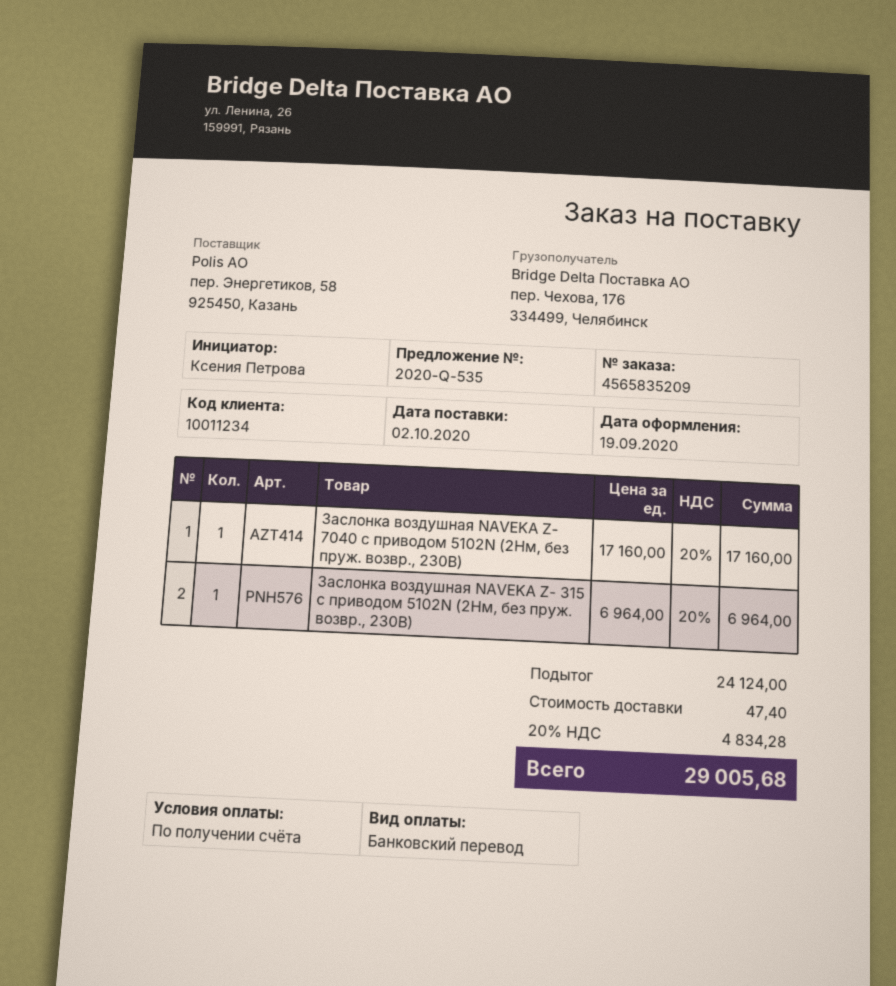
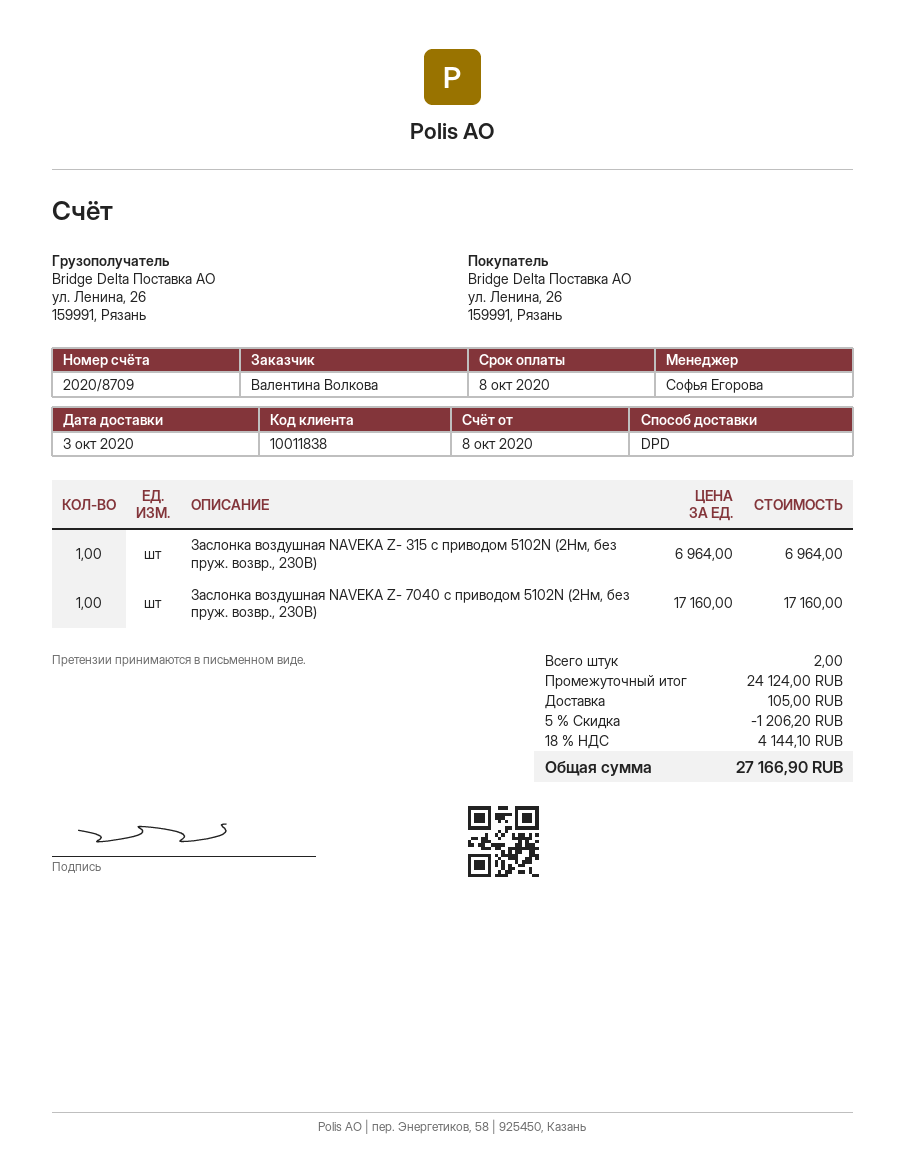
delivery date: 2020-10-02 -> 2020-10-03
customer number: 10011234 -> 10011838
ordered by: Ксения Петрова -> Валентина Волкова
ship to: пер. Чехова, 176, 334499, Челябинск -> ул. Ленина, 26, 159991, Рязань
discount: none -> 5% = 1206.20
shipping: 47.40 -> 105.00
tax: 20% = 4834.28 -> 18% = 4144.10
total: 29005.68 -> 27166.90

